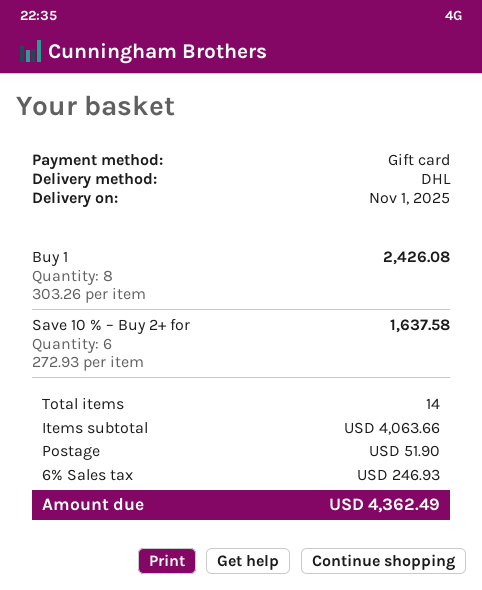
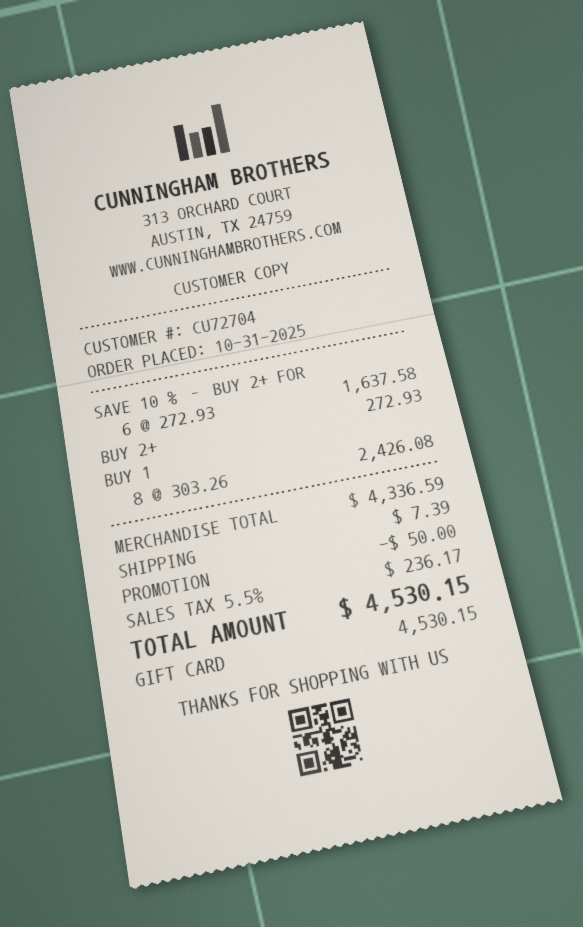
BUY 2+: none -> 1 x 272.93 = 272.93
subtotal: 4063.66 -> 4336.59
discount: none -> 50.00
shipping: 51.90 -> 7.39
tax: 6% = 246.93 -> 5.5% = 236.17
total: 4362.49 -> 4530.15

